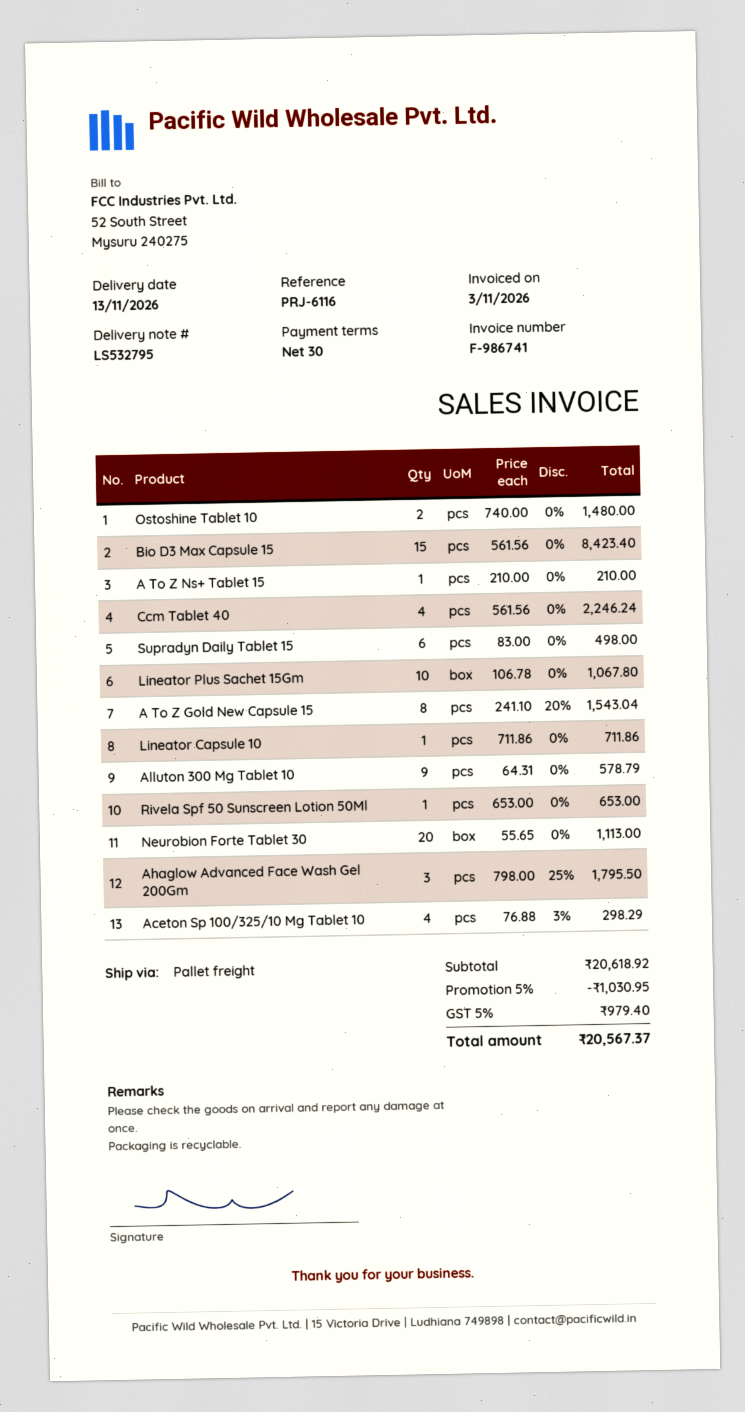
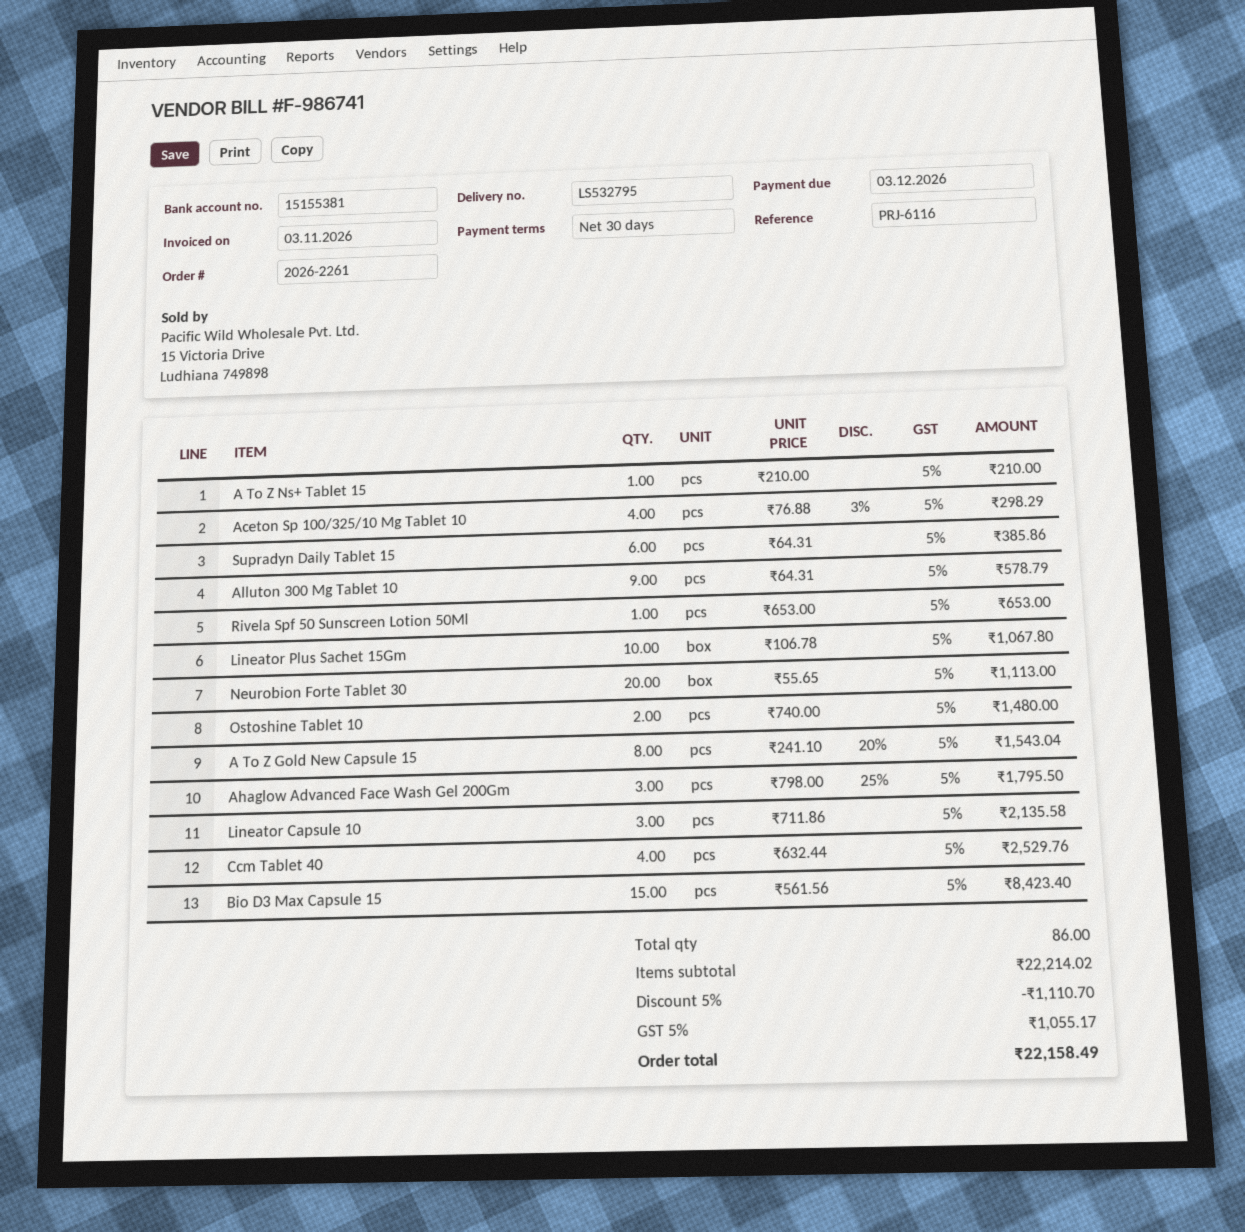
Ccm Tablet 40: 4 x 561.56 = 2246.24 -> 4 x 632.44 = 2529.76
Supradyn Daily Tablet 15: 6 x 83.00 = 498.00 -> 6 x 64.31 = 385.86
Lineator Capsule 10: 1 x 711.86 = 711.86 -> 3 x 711.86 = 2135.58
subtotal: 20618.92 -> 22214.02
discount: 5% = 1030.95 -> 5% = 1110.70
tax: 5% = 979.40 -> 5% = 1055.17
total: 20567.37 -> 22158.49

